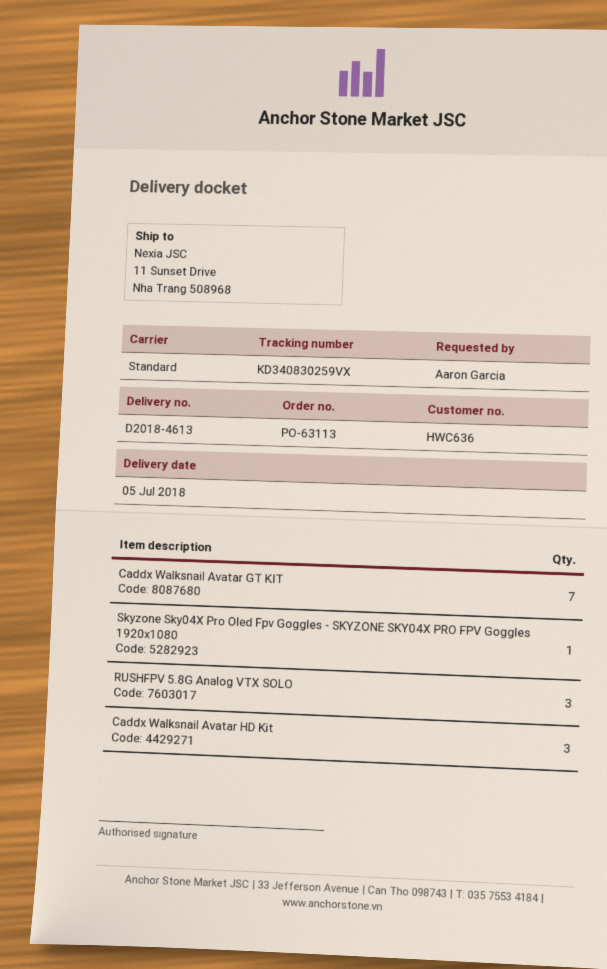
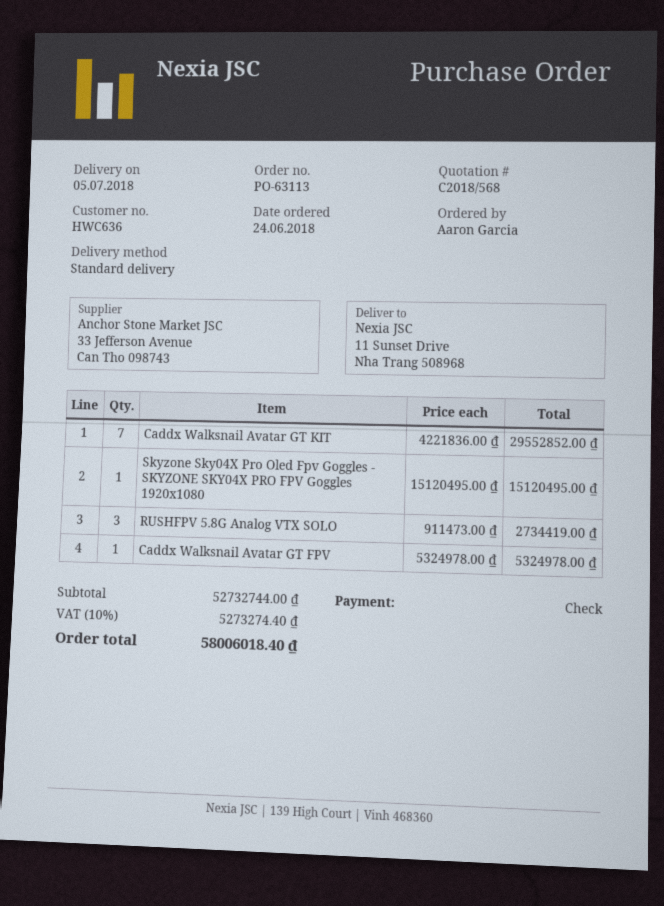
Caddx Walksnail Avatar HD Kit: 3 -> none
Caddx Walksnail Avatar GT FPV: none -> 1

